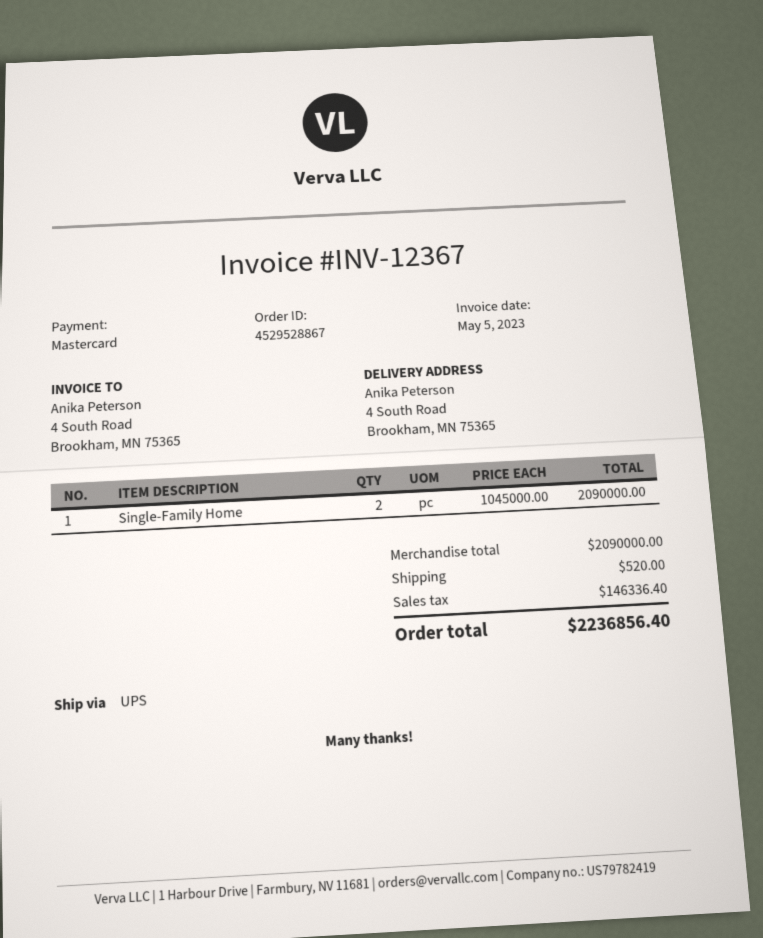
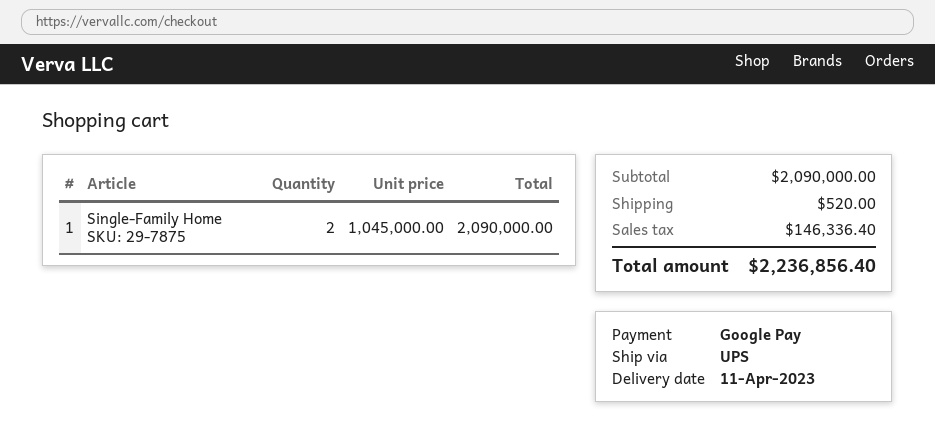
payment method: Mastercard -> Google Pay

